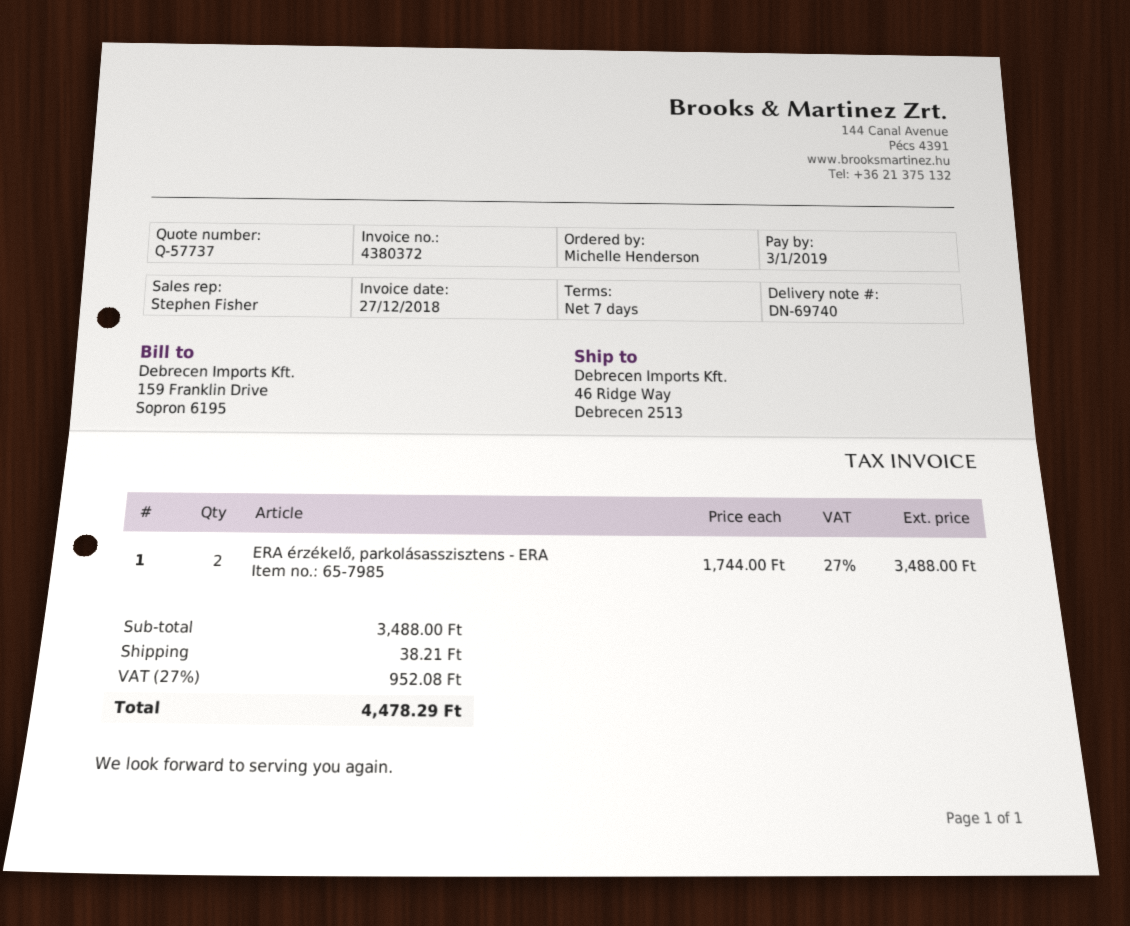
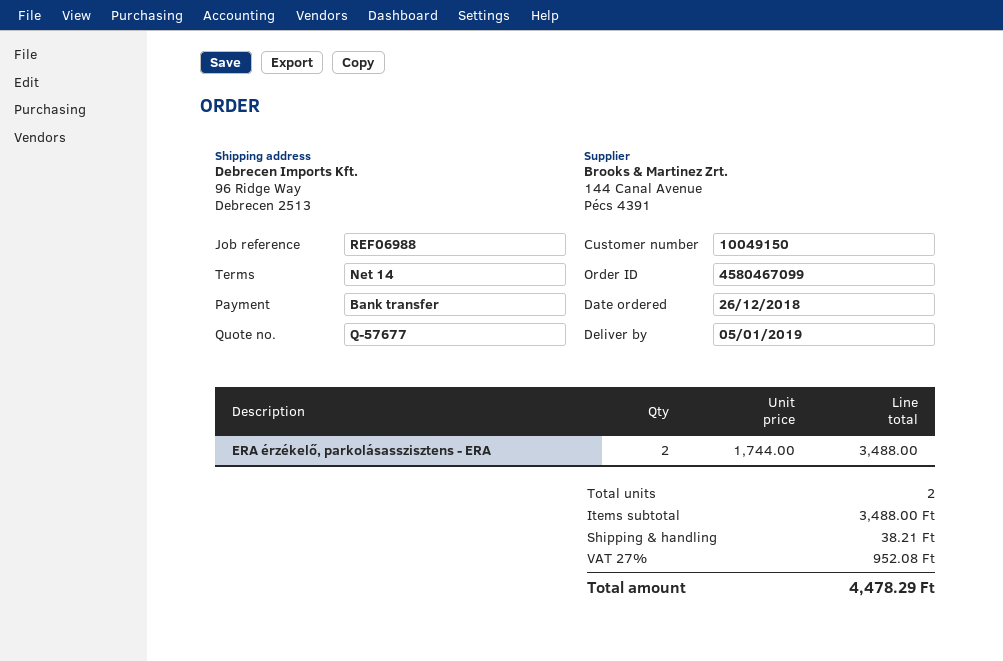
quote number: Q-57737 -> Q-57677
payment terms: 7 days -> 14 days
ship to: 46 Ridge Way, Debrecen 2513 -> 96 Ridge Way, Debrecen 2513

